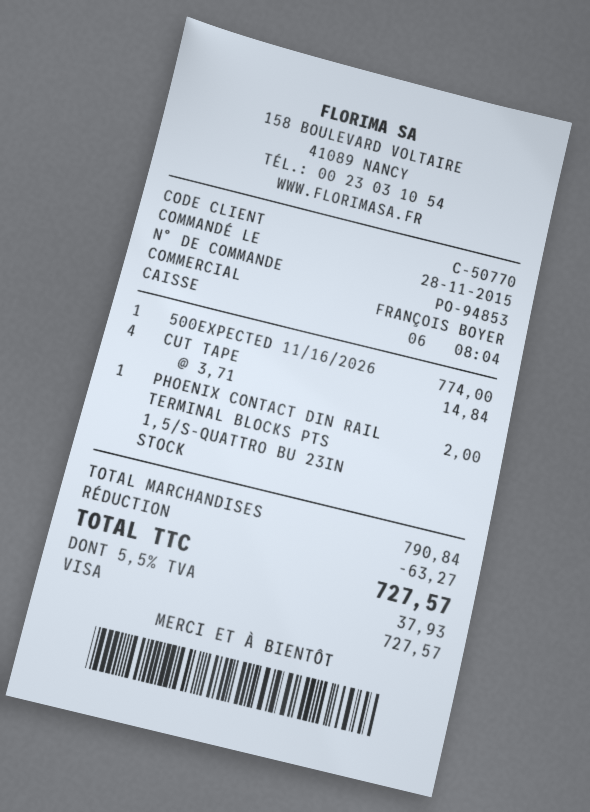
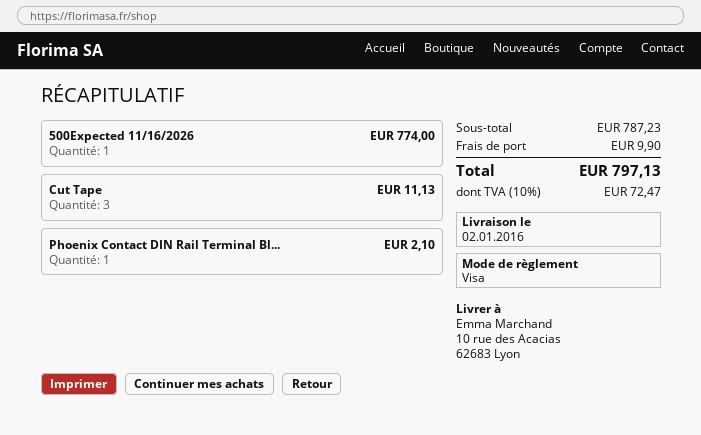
CUT TAPE: 4 for 14.84 -> 3 for 11.13
PHOENIX CONTACT DIN RAIL TERMINAL BLOCKS PTS 1,5/S-QUATTRO BU 23IN STOCK: 1 for 2.00 -> 1 for 2.10
subtotal: 790.84 -> 787.23
discount: 63.27 -> none
shipping: none -> 9.90
tax: 5.5% = 37.93 -> 10% = 72.47
total: 727.57 -> 797.13

